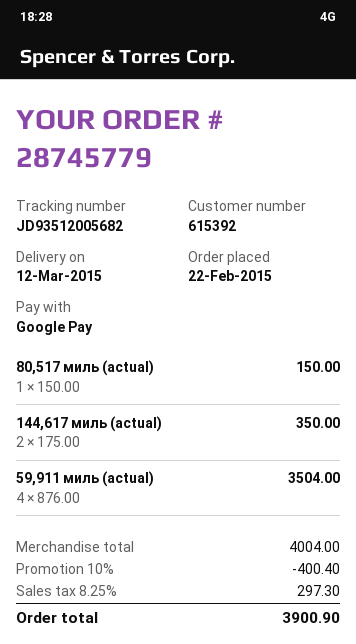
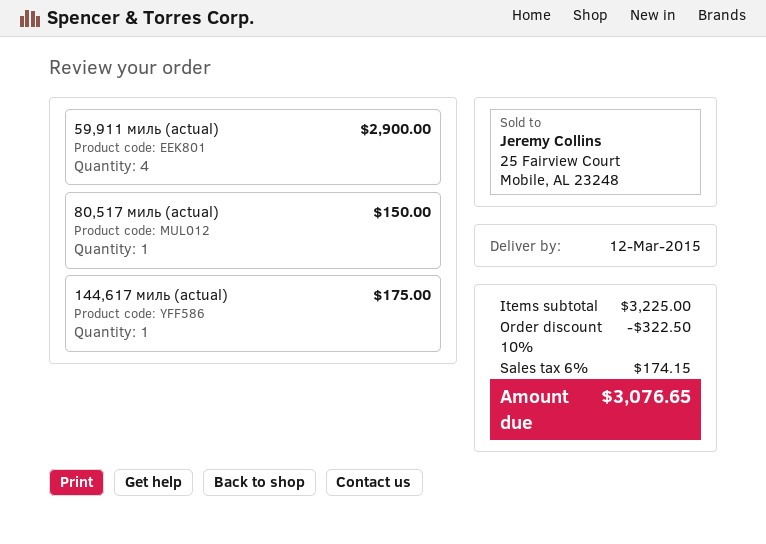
144,617 миль (actual): 2 for 350.00 -> 1 for 175.00
59,911 миль (actual): 4 for 3504.00 -> 4 for 2900.00
subtotal: 4004.00 -> 3225.00
discount: 10% = 400.40 -> 10% = 322.50
tax: 8.25% = 297.30 -> 6% = 174.15
total: 3900.90 -> 3076.65

